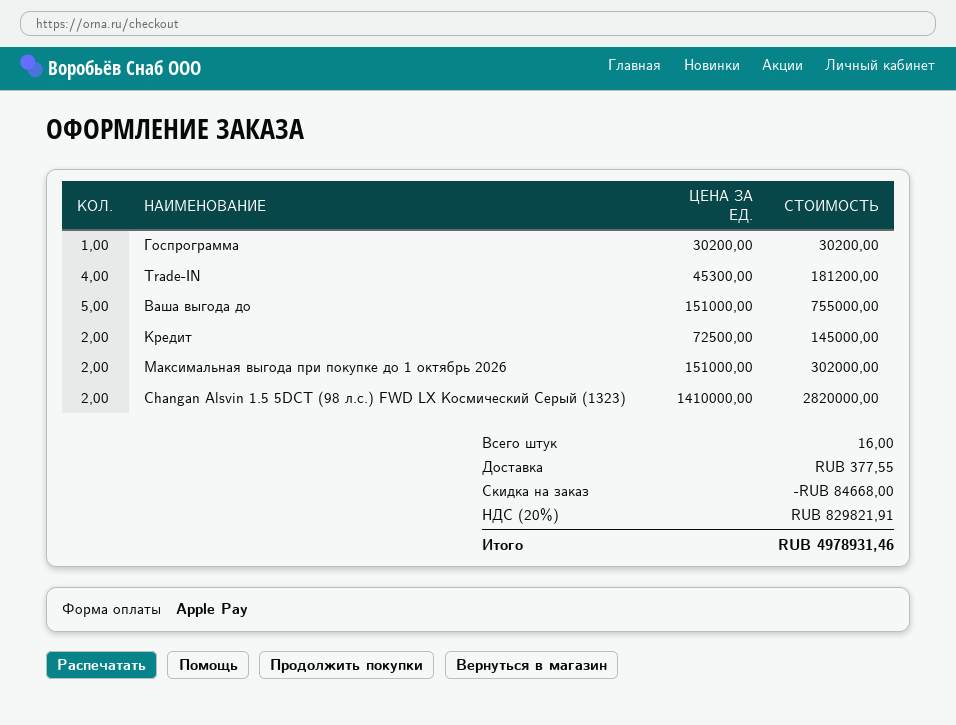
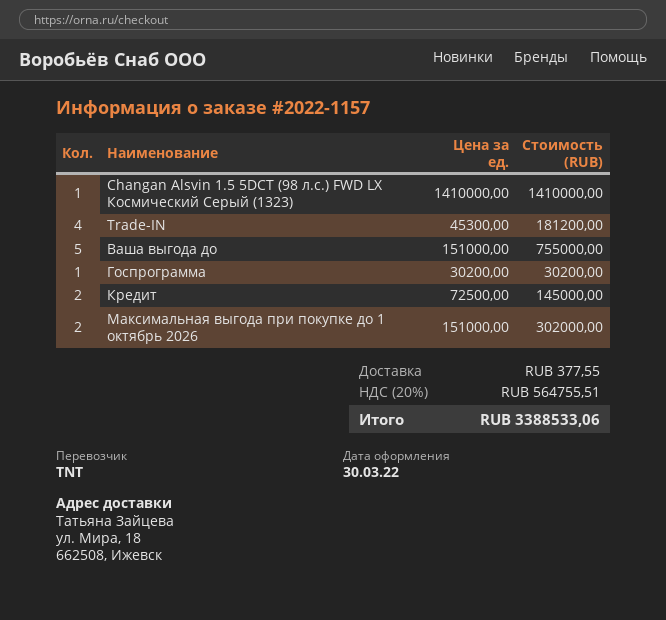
Changan Alsvin 1.5 5DCT (98 л.с.) FWD LX Космический Серый (1323): 2 x 1410000.00 = 2820000.00 -> 1 x 1410000.00 = 1410000.00
discount: 84668.00 -> none
tax: 20% = 829821.91 -> 20% = 564755.51
total: 4978931.46 -> 3388533.06

